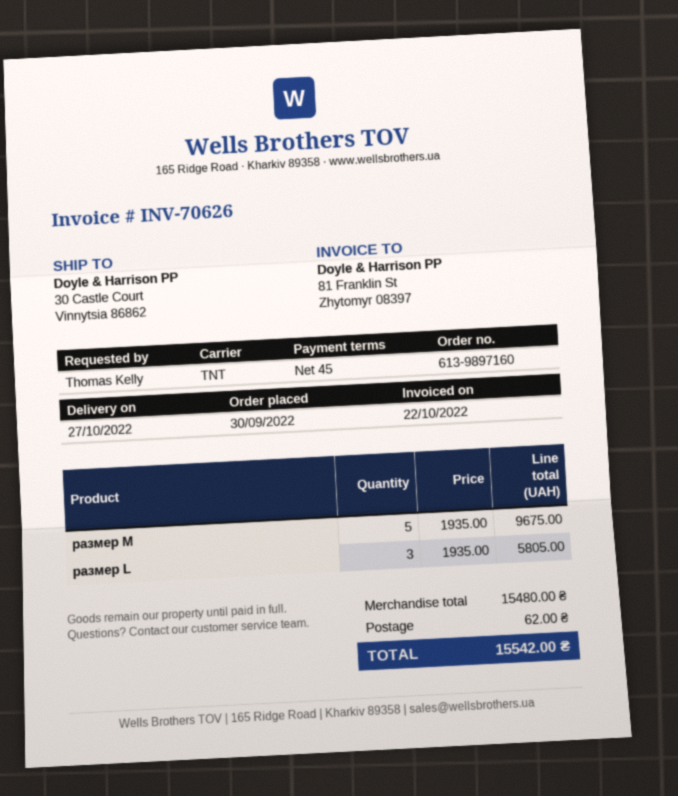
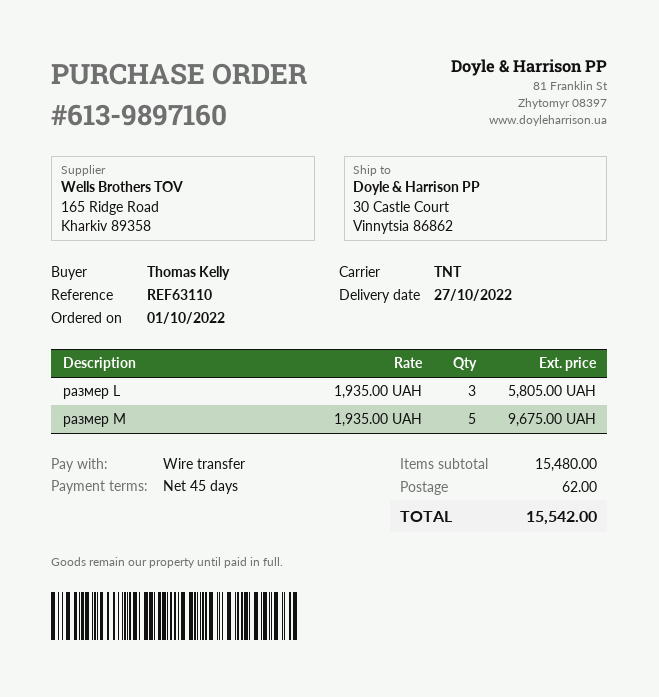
order date: 2022-09-30 -> 2022-10-01

